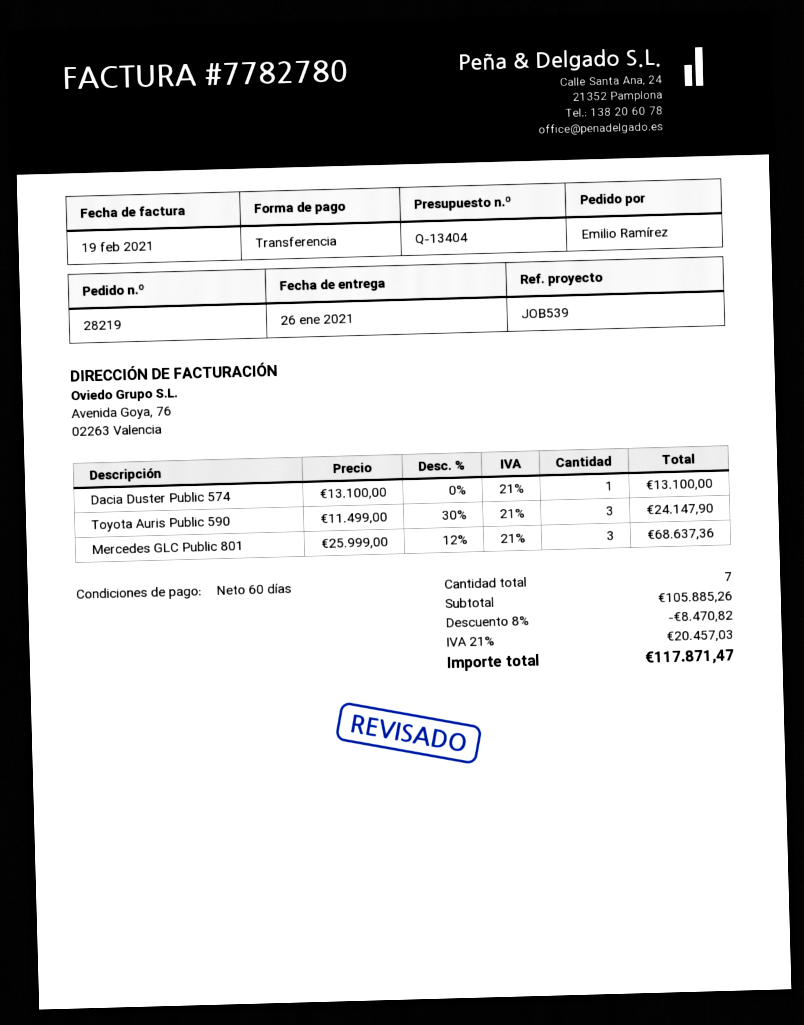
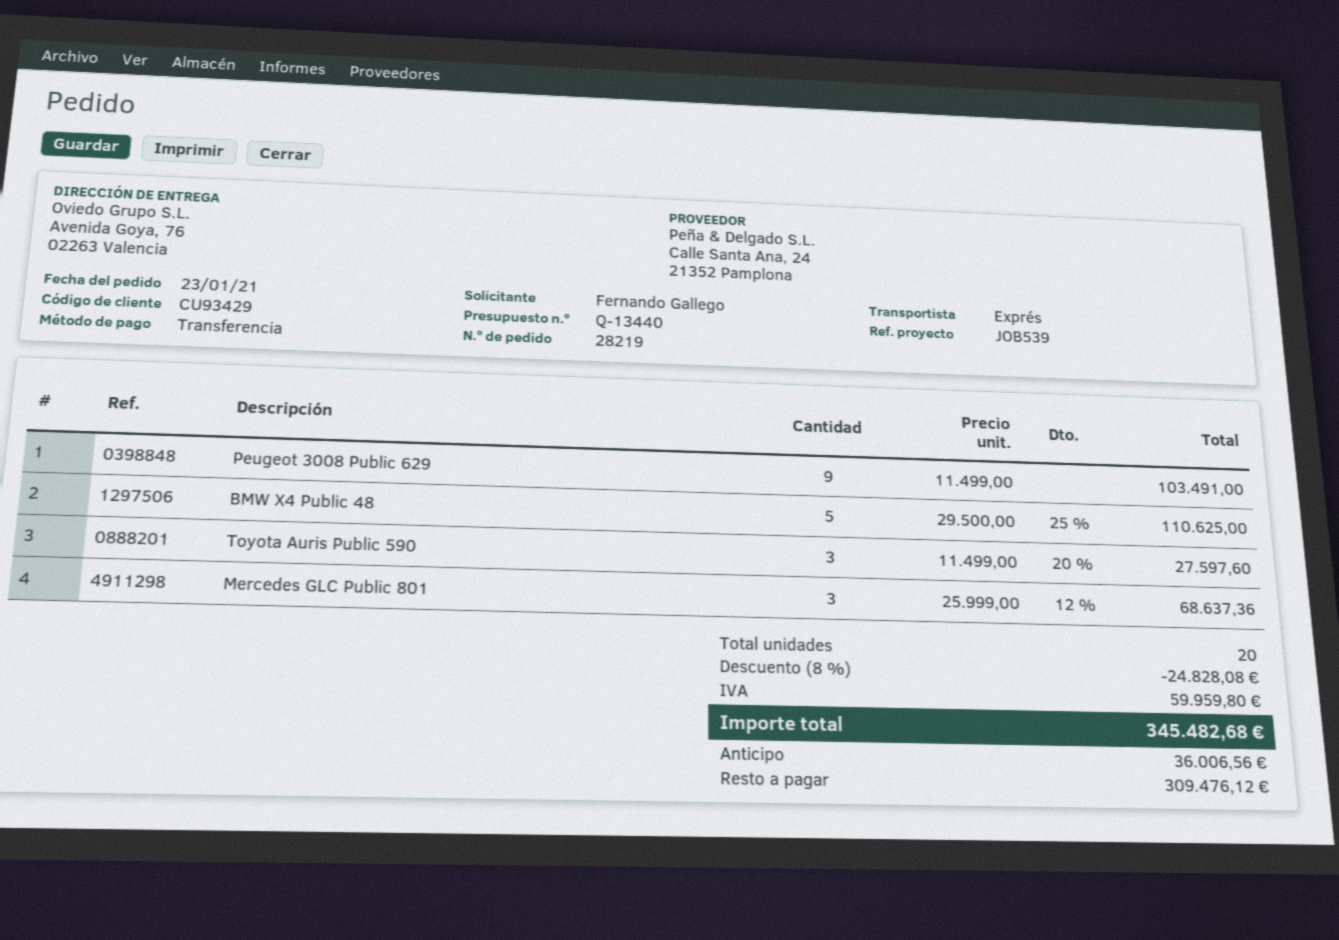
quote number: Q-13404 -> Q-13440
ordered by: Emilio Ramírez -> Fernando Gallego
Dacia Duster Public 574: 1 x 13100.00 = 13100.00 -> none
Toyota Auris Public 590: 3 x 11499.00 - 30% = 24147.90 -> 3 x 11499.00 - 20% = 27597.60
Peugeot 3008 Public 629: none -> 9 x 11499.00 = 103491.00
BMW X4 Public 48: none -> 5 x 29500.00 - 25% = 110625.00
total quantity: 7 -> 20
discount: 8% = 8470.82 -> 8% = 24828.08
tax: 20457.03 -> 59959.80
total: 117871.47 -> 345482.68

